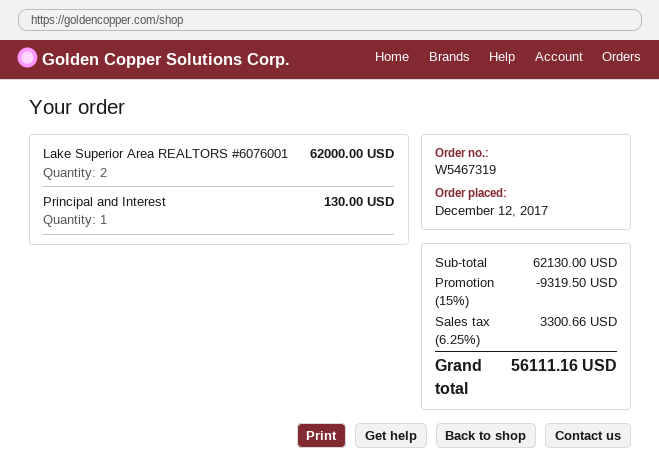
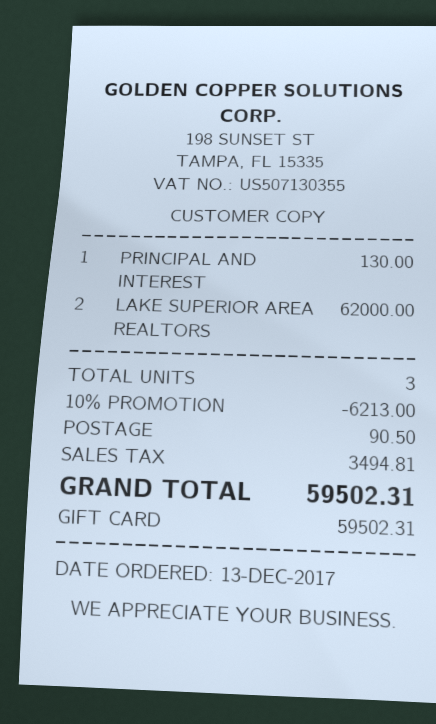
order date: 2017-12-12 -> 2017-12-13
discount: 15% = 9319.50 -> 10% = 6213.00
shipping: none -> 90.50
tax: 3300.66 -> 3494.81
total: 56111.16 -> 59502.31

